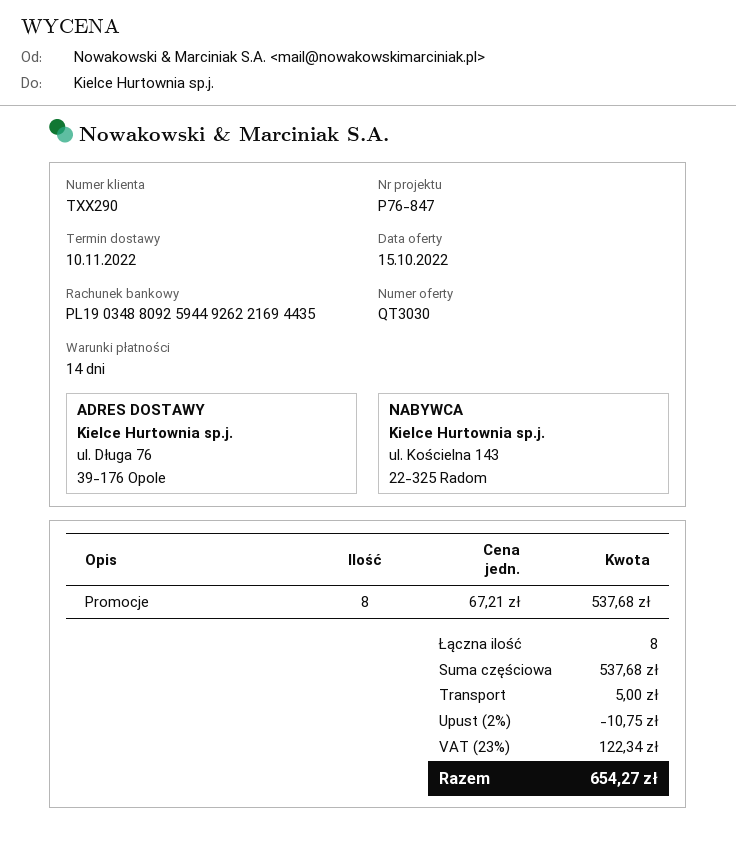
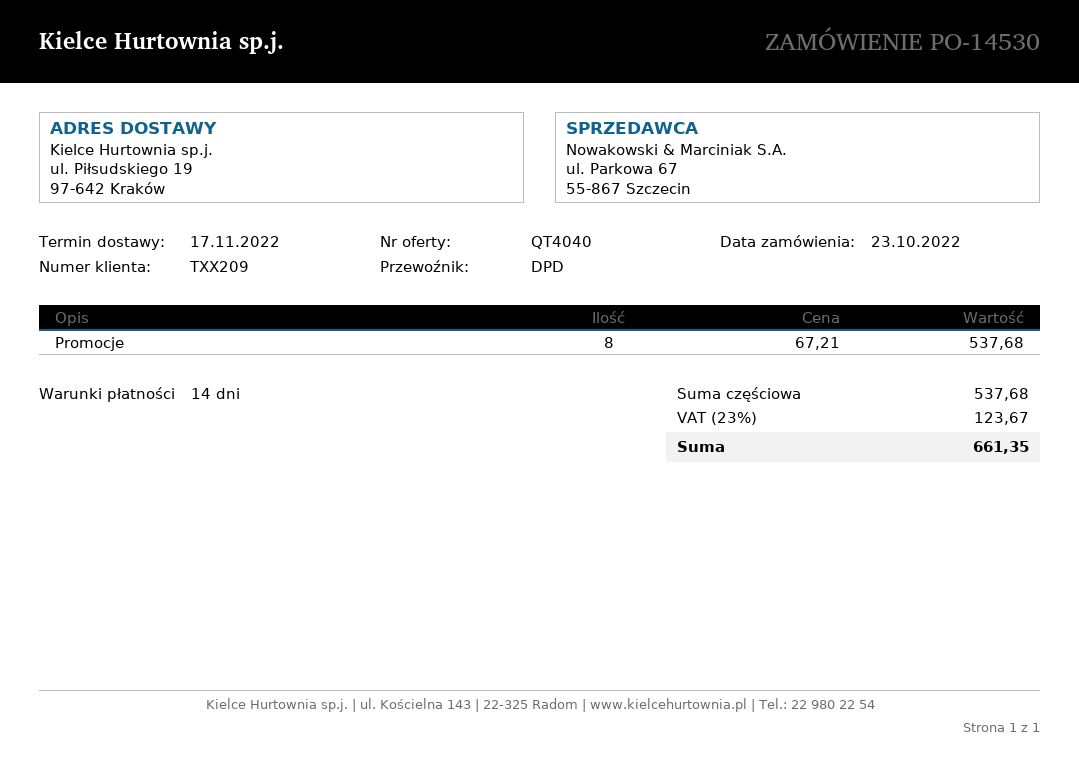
quote number: QT3030 -> QT4040
delivery date: 2022-11-10 -> 2022-11-17
customer number: TXX290 -> TXX209
ship to: ul. Długa 76, 39-176 Opole -> ul. Piłsudskiego 19, 97-642 Kraków
discount: 2% = 10.75 -> none
shipping: 5.00 -> none
tax: 23% = 122.34 -> 23% = 123.67
total: 654.27 -> 661.35

